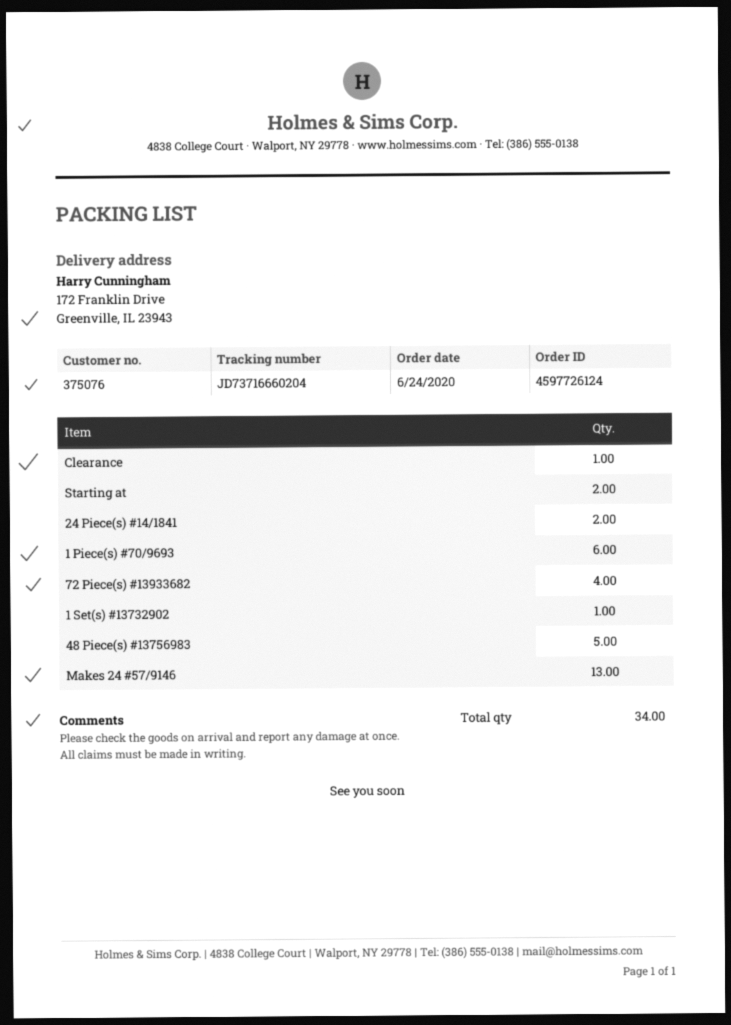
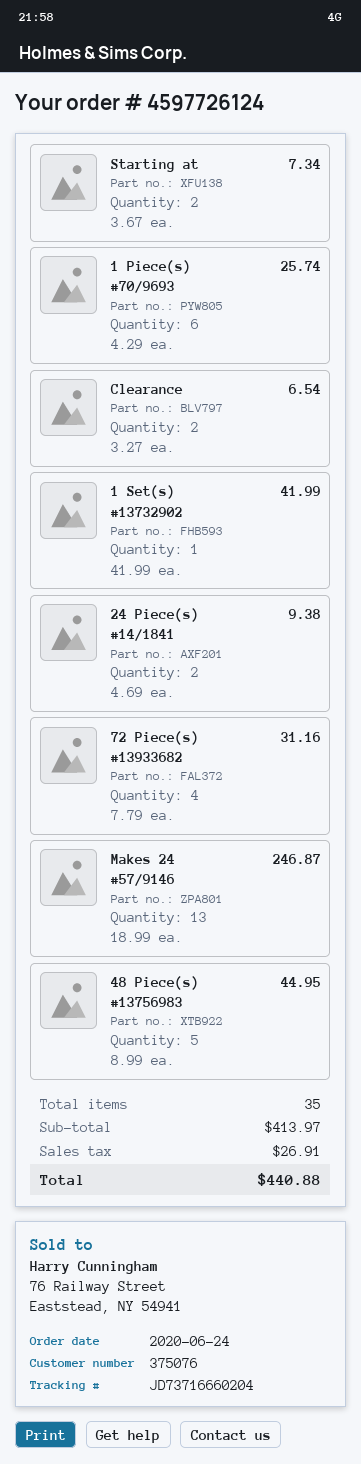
Clearance: 1 -> 2
total quantity: 34 -> 35

